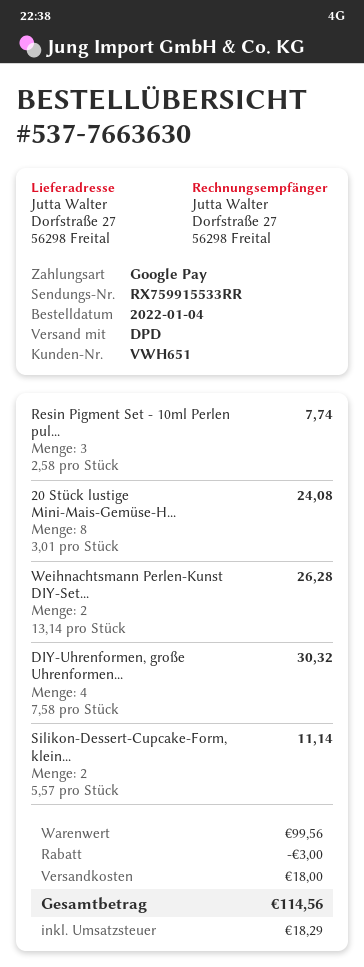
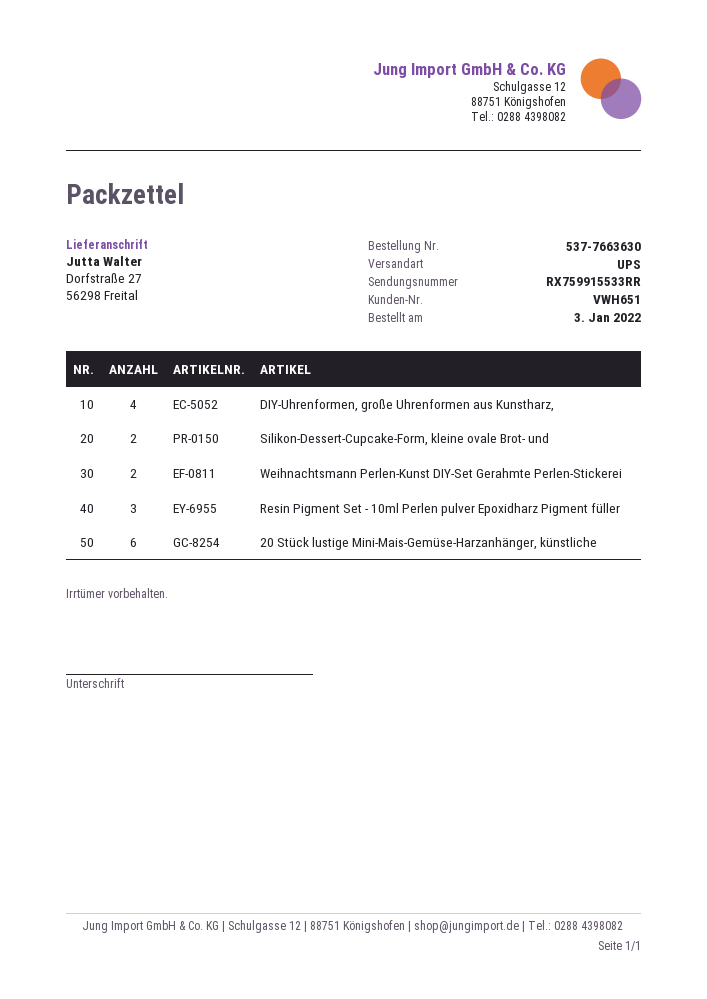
order date: 2022-01-04 -> 2022-01-03
shipping method: DPD -> UPS
20 Stück lustige Mini-Mais-Gemüse-H...: 8 -> 6

